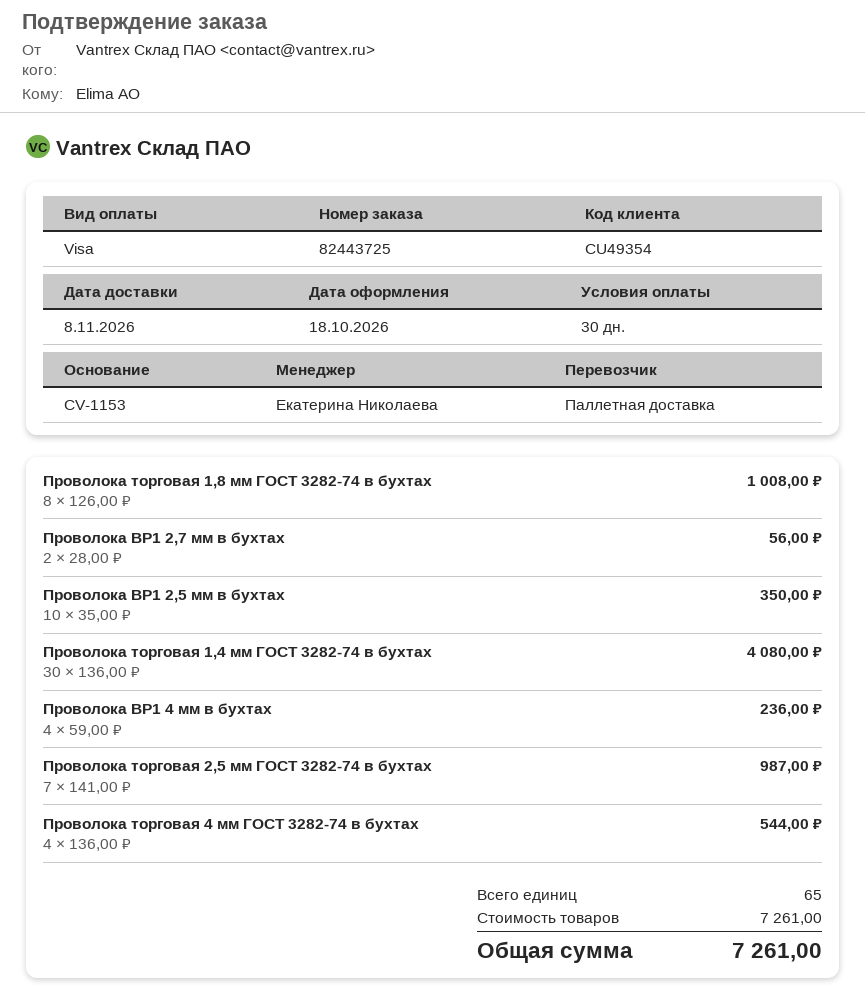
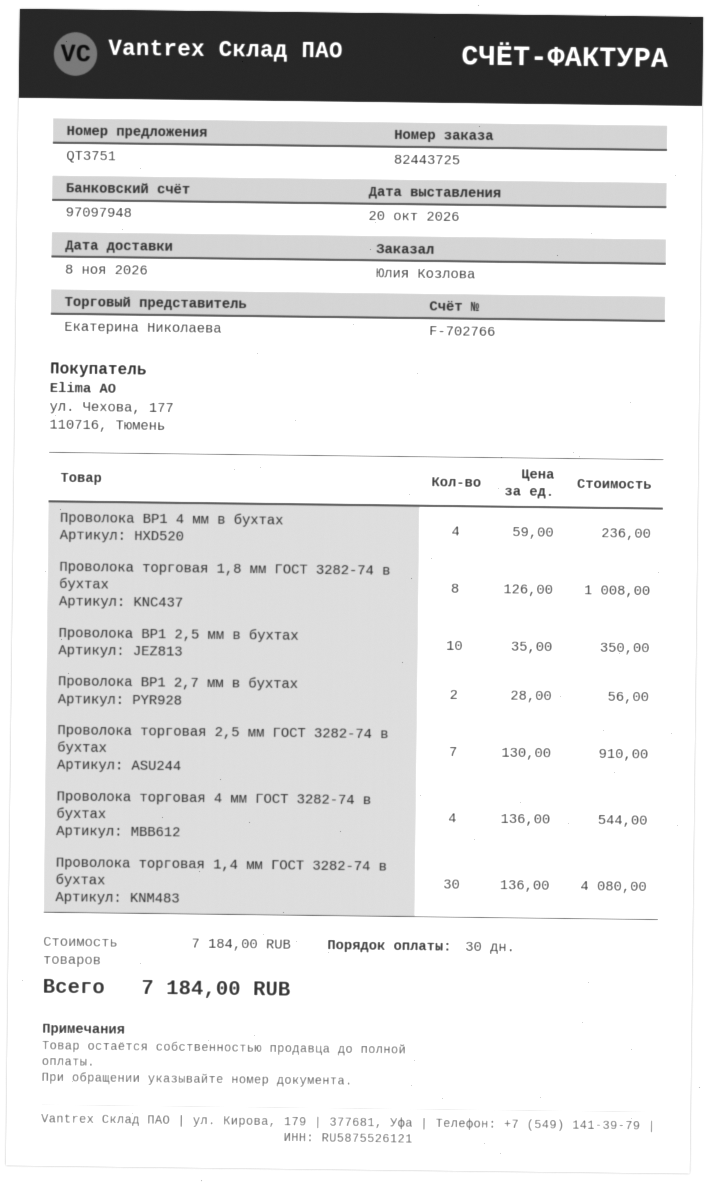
Проволока торговая 2,5 мм ГОСТ 3282-74 в бухтах: 7 x 141.00 = 987.00 -> 7 x 130.00 = 910.00
subtotal: 7261.00 -> 7184.00
total: 7261.00 -> 7184.00

